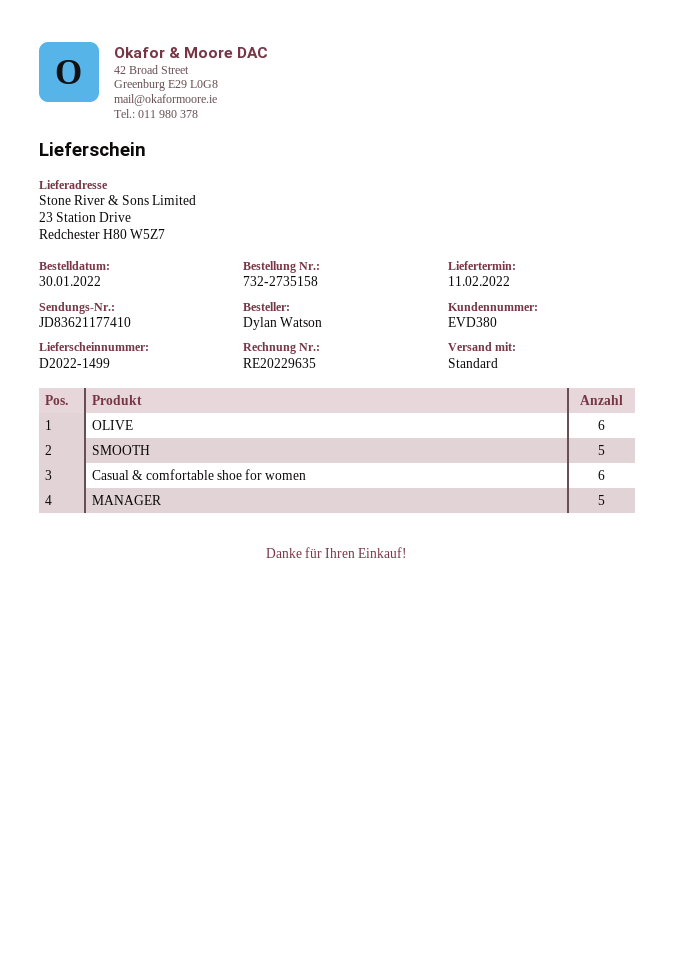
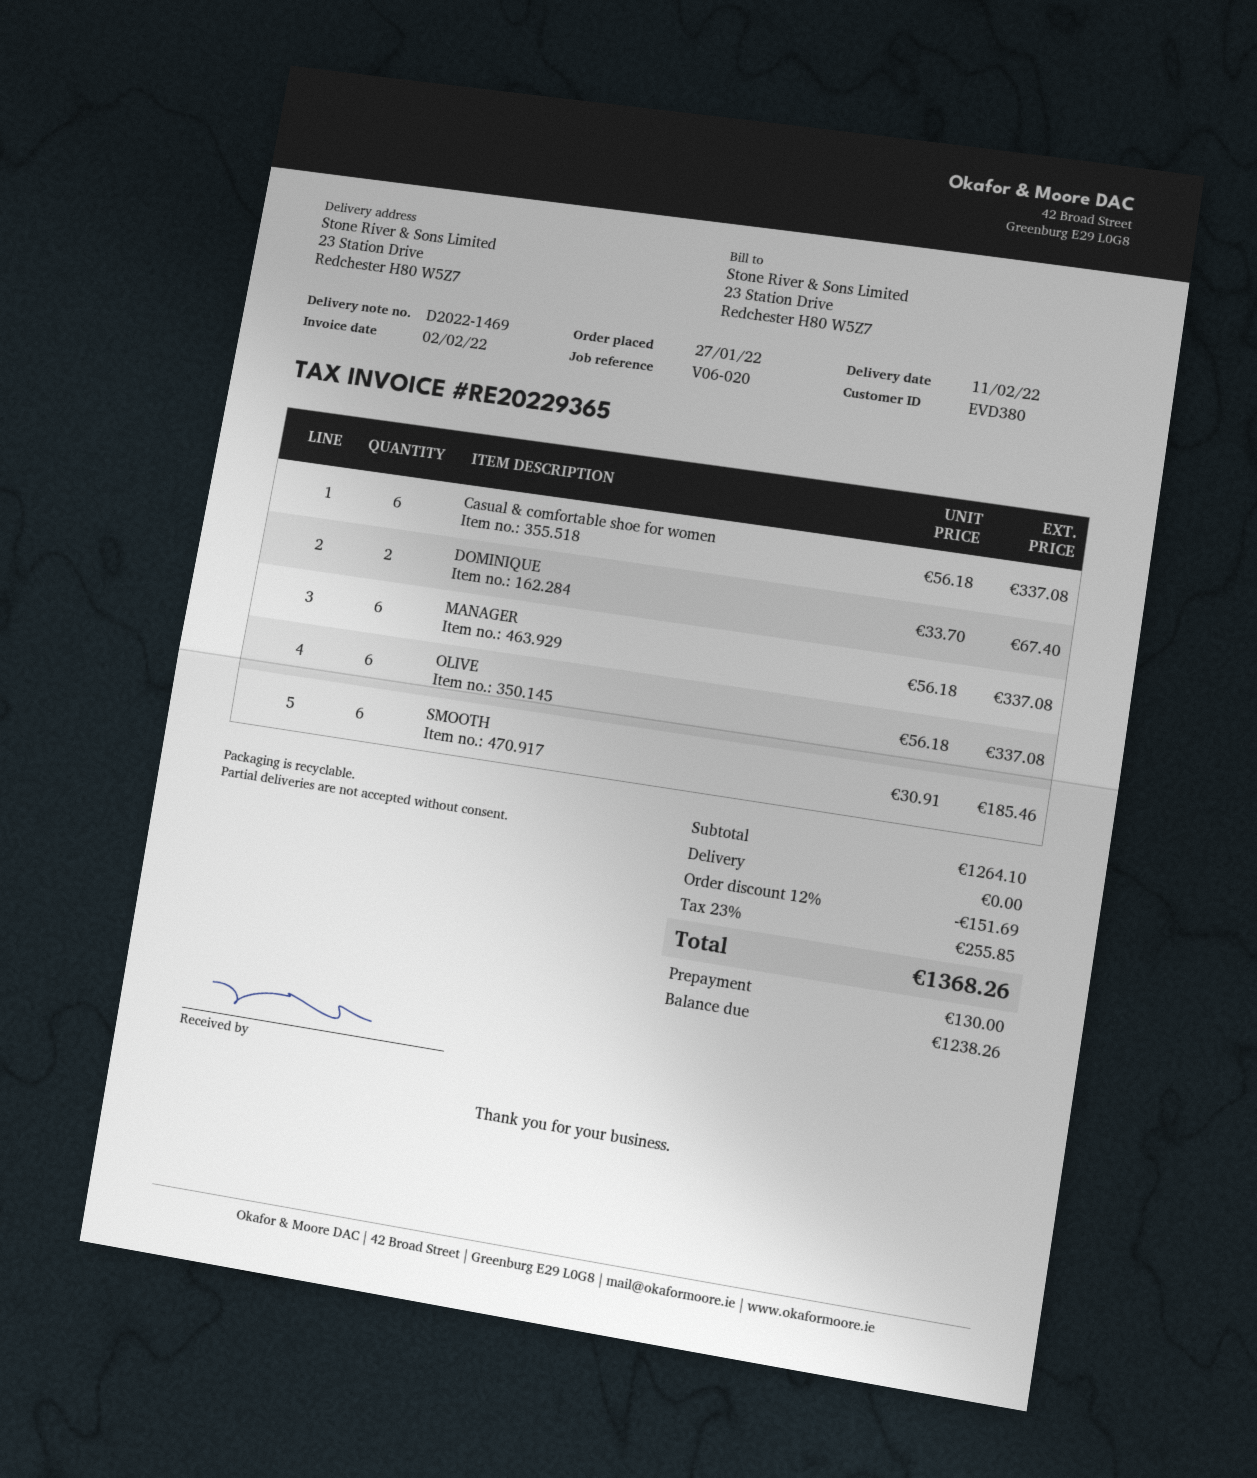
order date: 2022-01-30 -> 2022-01-27
delivery note number: D2022-1499 -> D2022-1469
invoice number: RE20229635 -> RE20229365
SMOOTH: 5 -> 6
MANAGER: 5 -> 6
DOMINIQUE: none -> 2

